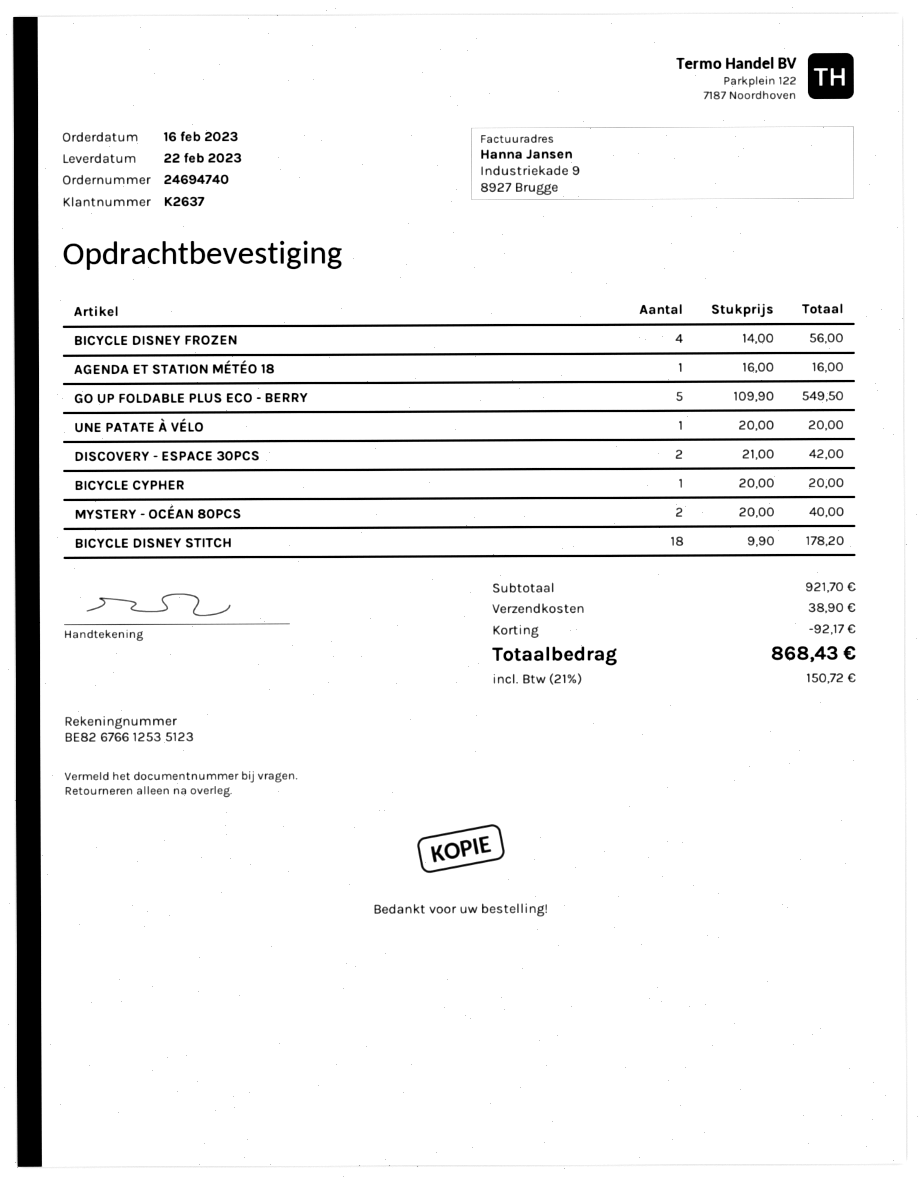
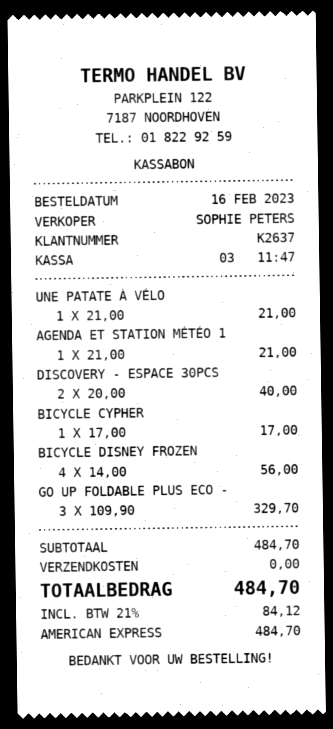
AGENDA ET STATION MÉTÉO 18: 1 x 16.00 = 16.00 -> 1 x 21.00 = 21.00
GO UP FOLDABLE PLUS ECO - BERRY: 5 x 109.90 = 549.50 -> 3 x 109.90 = 329.70
UNE PATATE À VÉLO: 1 x 20.00 = 20.00 -> 1 x 21.00 = 21.00
DISCOVERY - ESPACE 30PCS: 2 x 21.00 = 42.00 -> 2 x 20.00 = 40.00
BICYCLE CYPHER: 1 x 20.00 = 20.00 -> 1 x 17.00 = 17.00
MYSTERY - OCÉAN 80PCS: 2 x 20.00 = 40.00 -> none
BICYCLE DISNEY STITCH: 18 x 9.90 = 178.20 -> none
subtotal: 921.70 -> 484.70
discount: 92.17 -> none
shipping: 38.90 -> 0.00
tax: 21% = 150.72 -> 21% = 84.12
total: 868.43 -> 484.70

